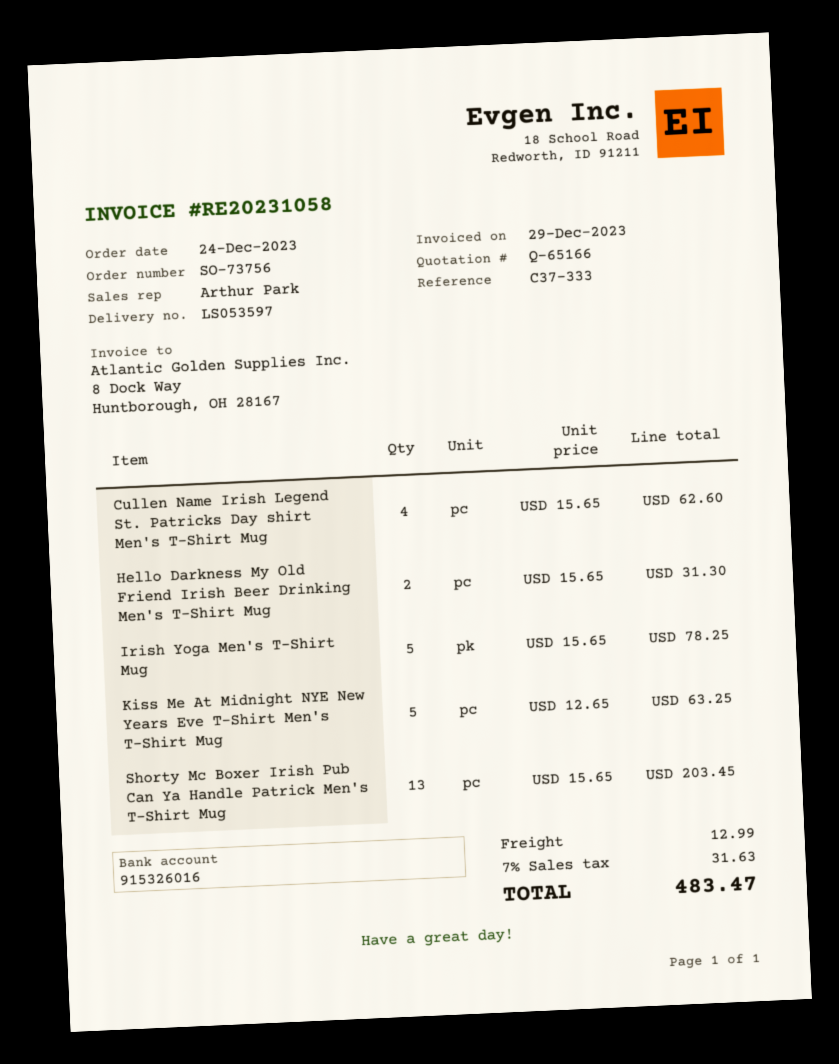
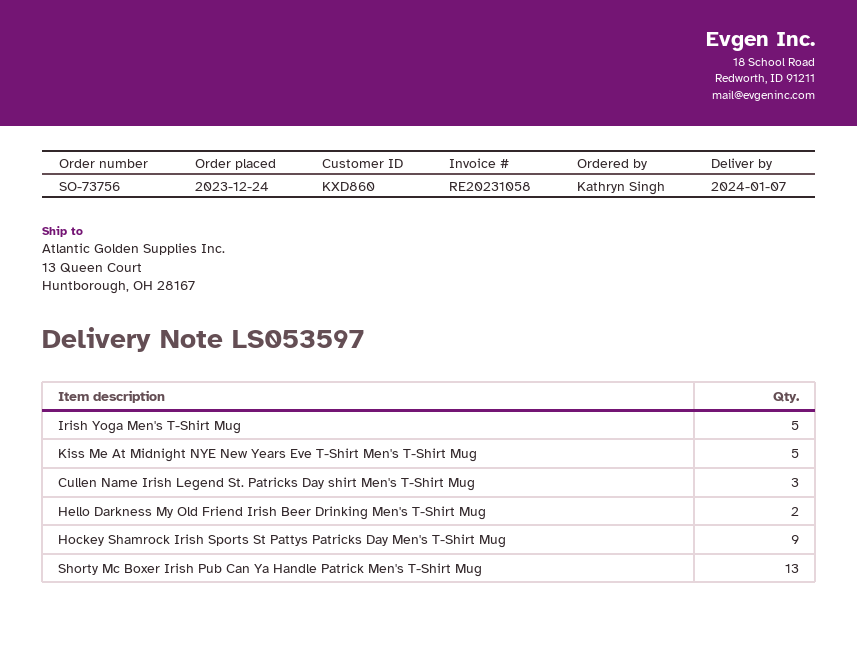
Cullen Name Irish Legend St. Patricks Day shirt Men's T-Shirt Mug: 4 -> 3
Hockey Shamrock Irish Sports St Pattys Patricks Day Men's T-Shirt Mug: none -> 9

